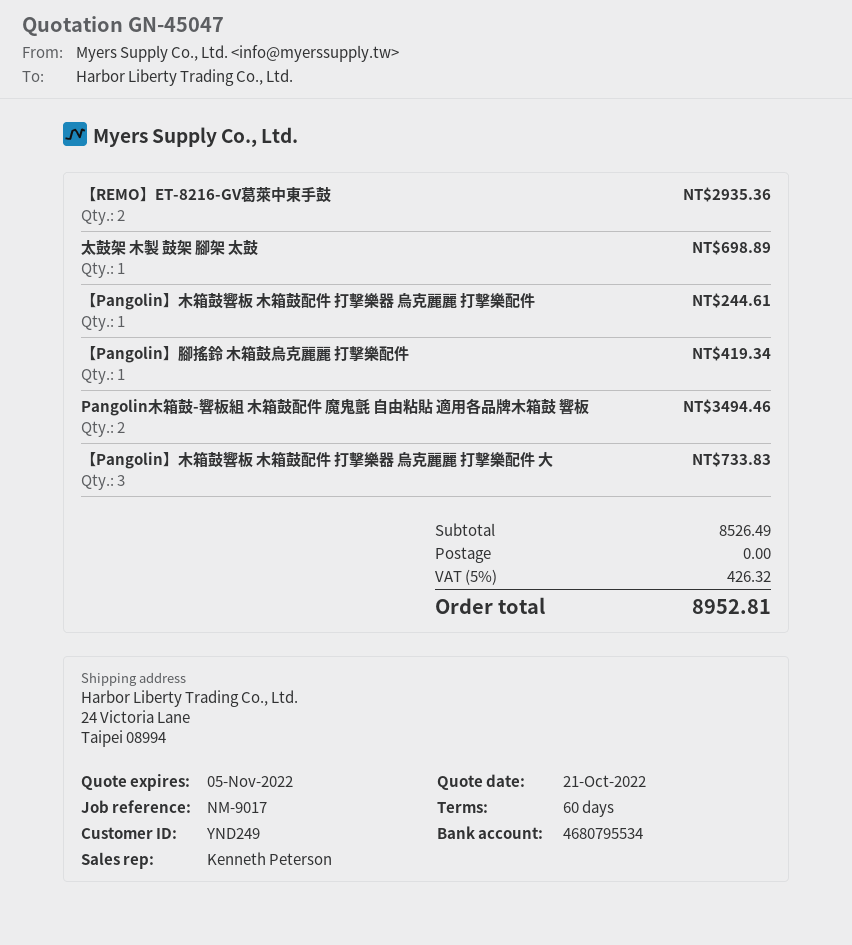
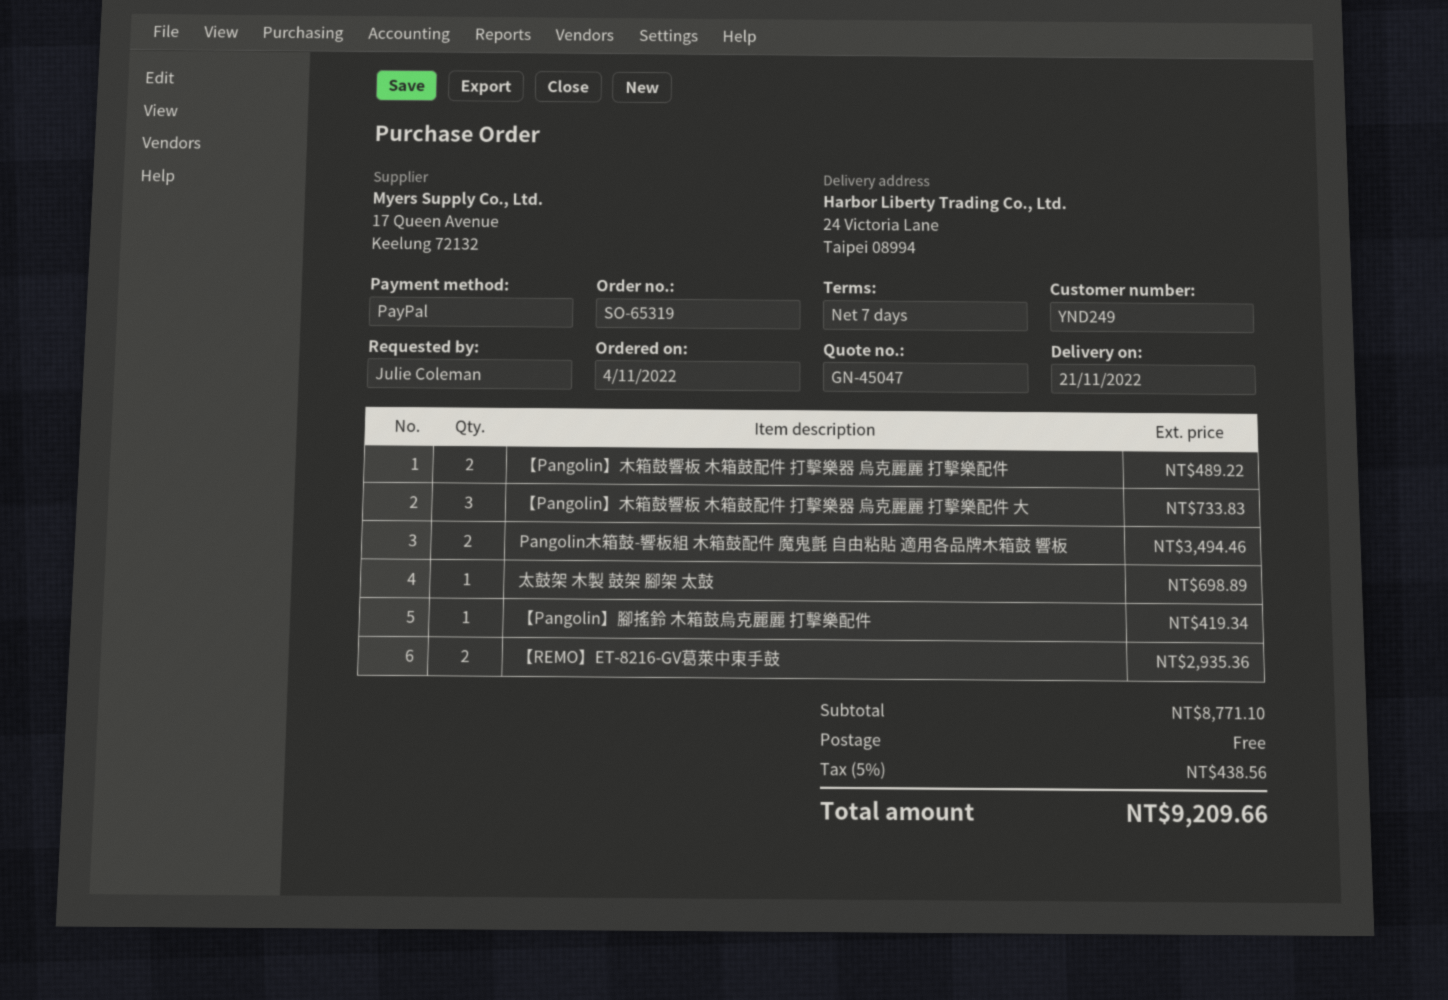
payment terms: 60 days -> 7 days
【Pangolin】木箱鼓響板 木箱鼓配件 打擊樂器 烏克麗麗 打擊樂配件: 1 for 244.61 -> 2 for 489.22
subtotal: 8526.49 -> 8771.10
tax: 5% = 426.32 -> 5% = 438.56
total: 8952.81 -> 9209.66

